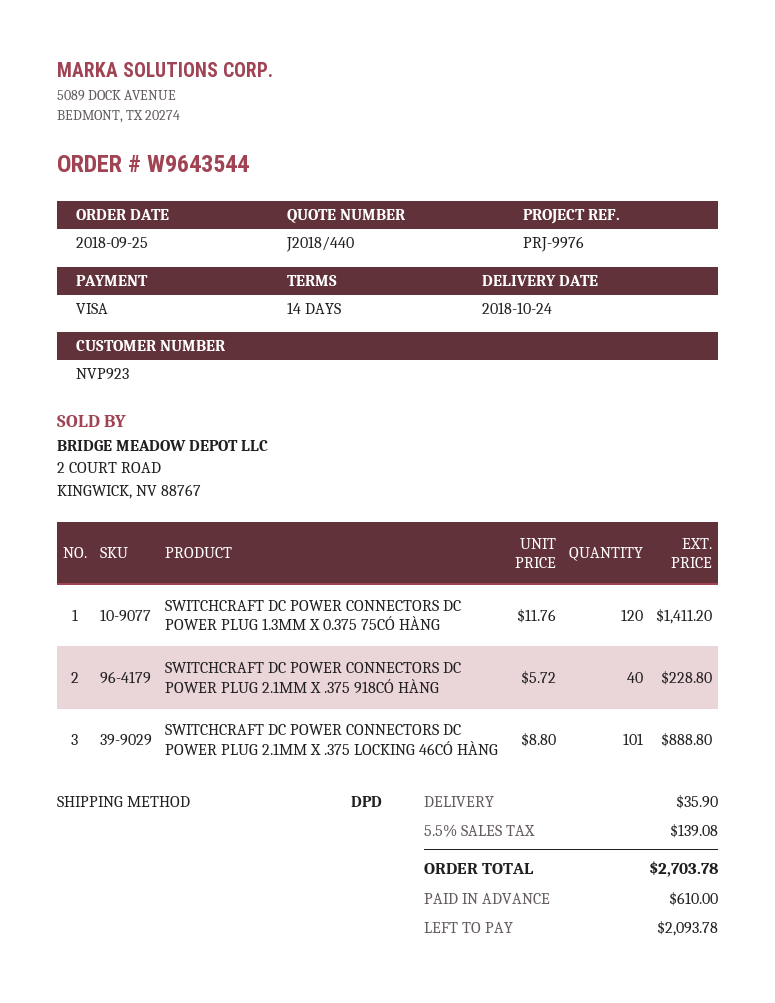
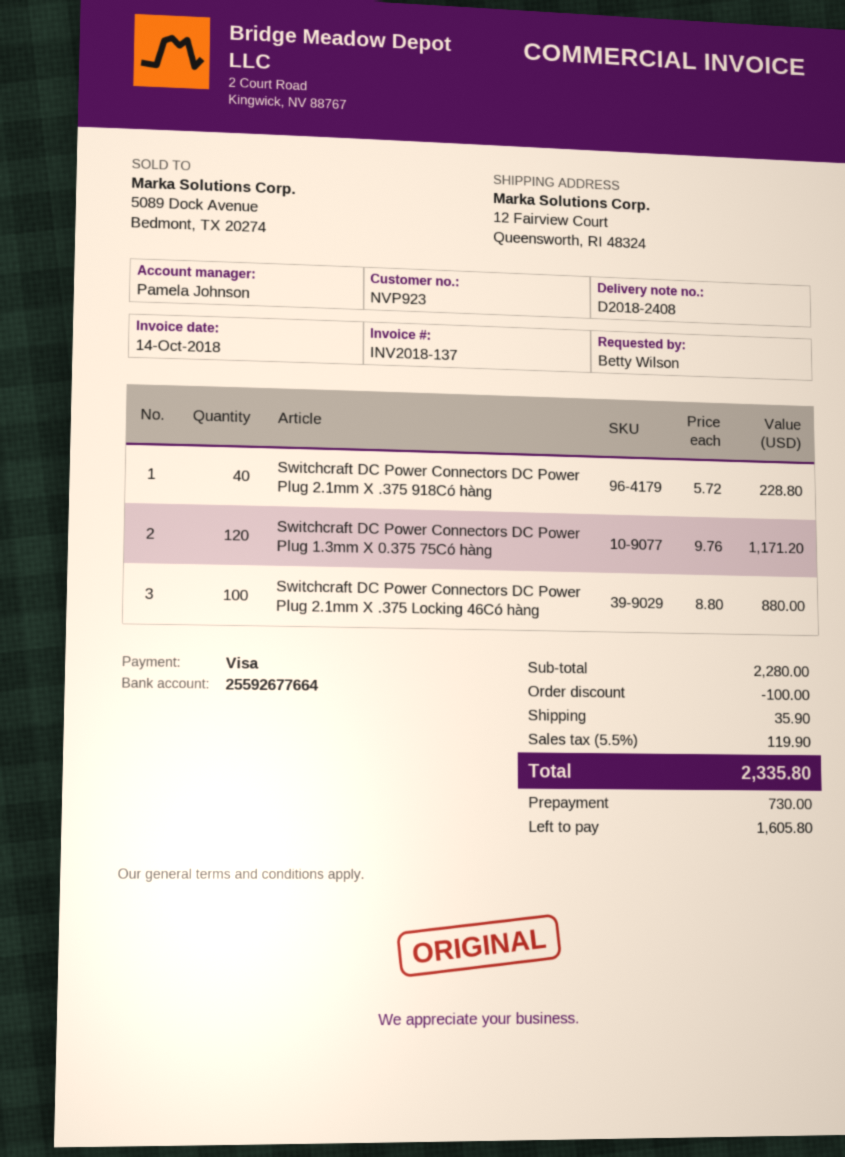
SWITCHCRAFT DC POWER CONNECTORS DC POWER PLUG 1.3MM X 0.375 75CÓ HÀNG: 120 x 11.76 = 1411.20 -> 120 x 9.76 = 1171.20
SWITCHCRAFT DC POWER CONNECTORS DC POWER PLUG 2.1MM X .375 LOCKING 46CÓ HÀNG: 101 x 8.80 = 888.80 -> 100 x 8.80 = 880.00
discount: none -> 100.00
tax: 5.5% = 139.08 -> 5.5% = 119.90
total: 2703.78 -> 2335.80
deposit: 610.00 -> 730.00
balance: 2093.78 -> 1605.80

